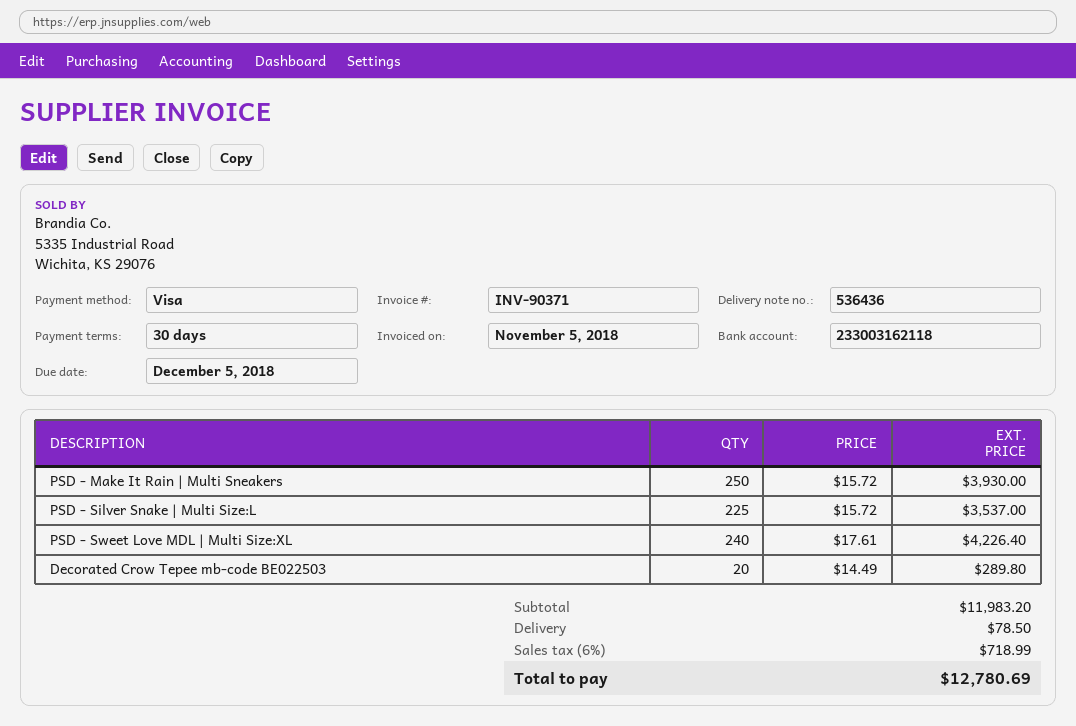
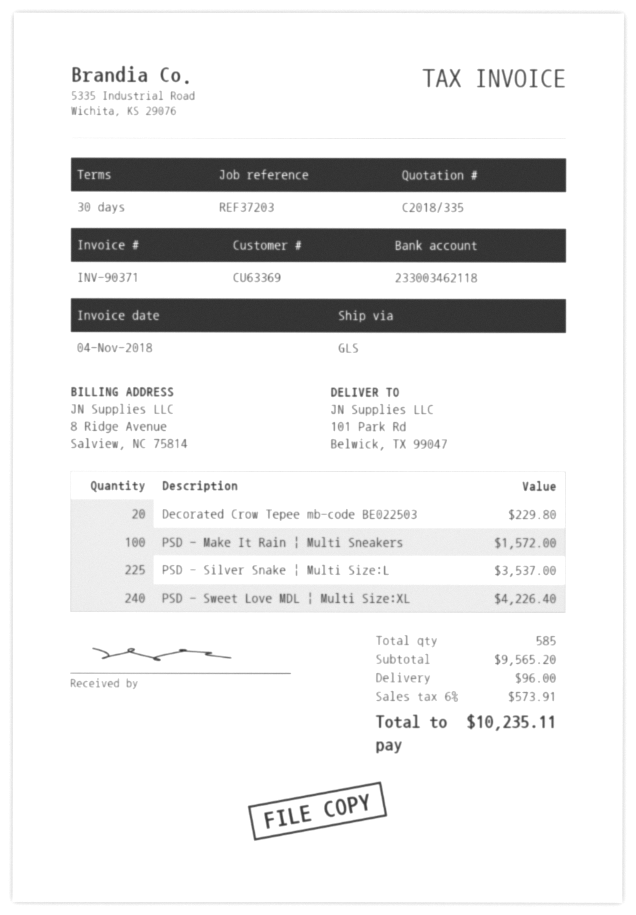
invoice date: 2018-11-05 -> 2018-11-04
bank account: 233003162118 -> 233003462118
PSD - Make It Rain | Multi Sneakers: 250 for 3930.00 -> 100 for 1572.00
Decorated Crow Tepee mb-code BE022503: 20 for 289.80 -> 20 for 229.80
subtotal: 11983.20 -> 9565.20
shipping: 78.50 -> 96.00
tax: 6% = 718.99 -> 6% = 573.91
total: 12780.69 -> 10235.11

